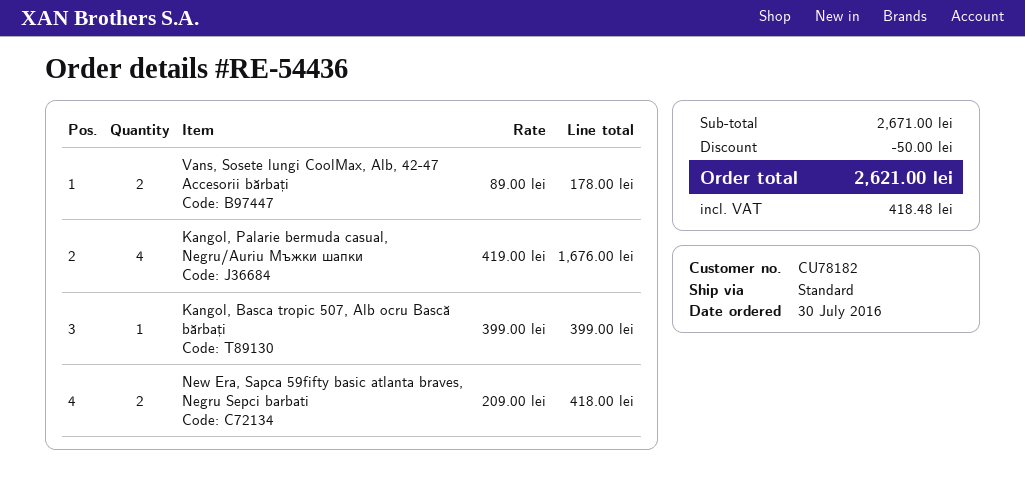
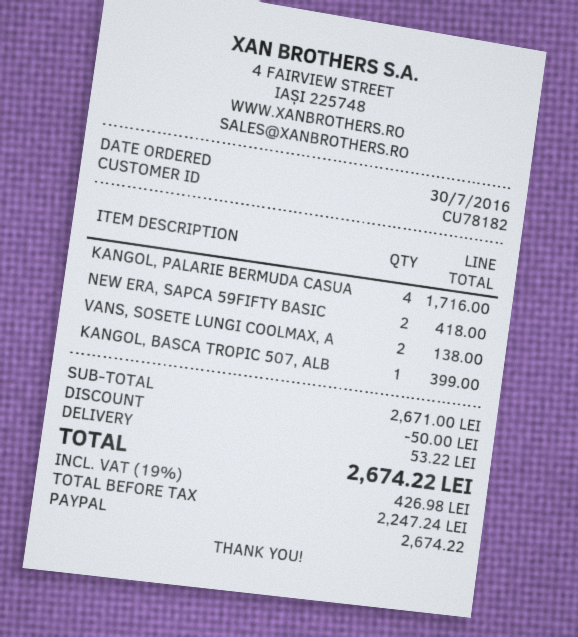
Vans, Sosete lungi CoolMax, Alb, 42-47 Accesorii bărbați: 2 for 178.00 -> 2 for 138.00
Kangol, Palarie bermuda casual, Negru/Auriu Мъжки шапки: 4 for 1676.00 -> 4 for 1716.00
shipping: none -> 53.22
tax: 418.48 -> 426.98
total: 2621.00 -> 2674.22

